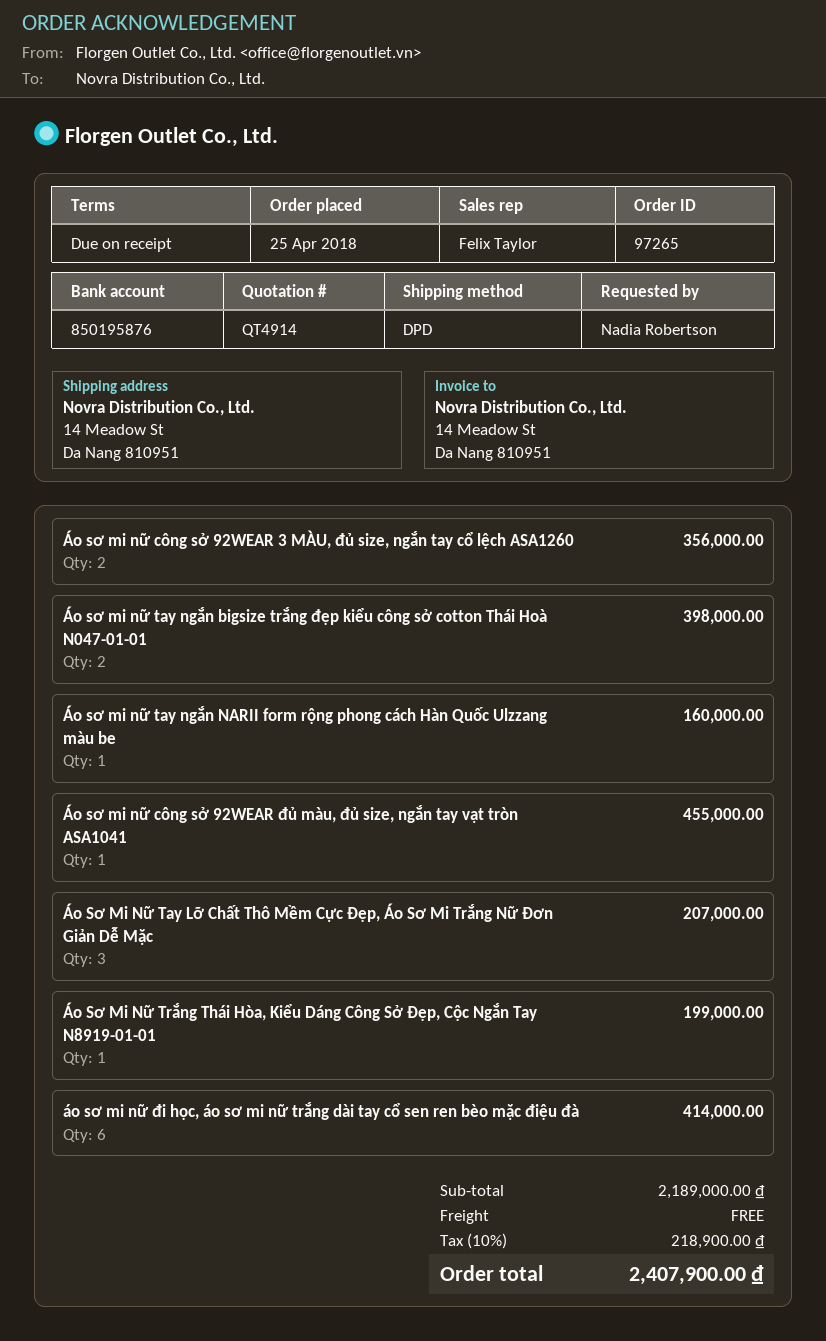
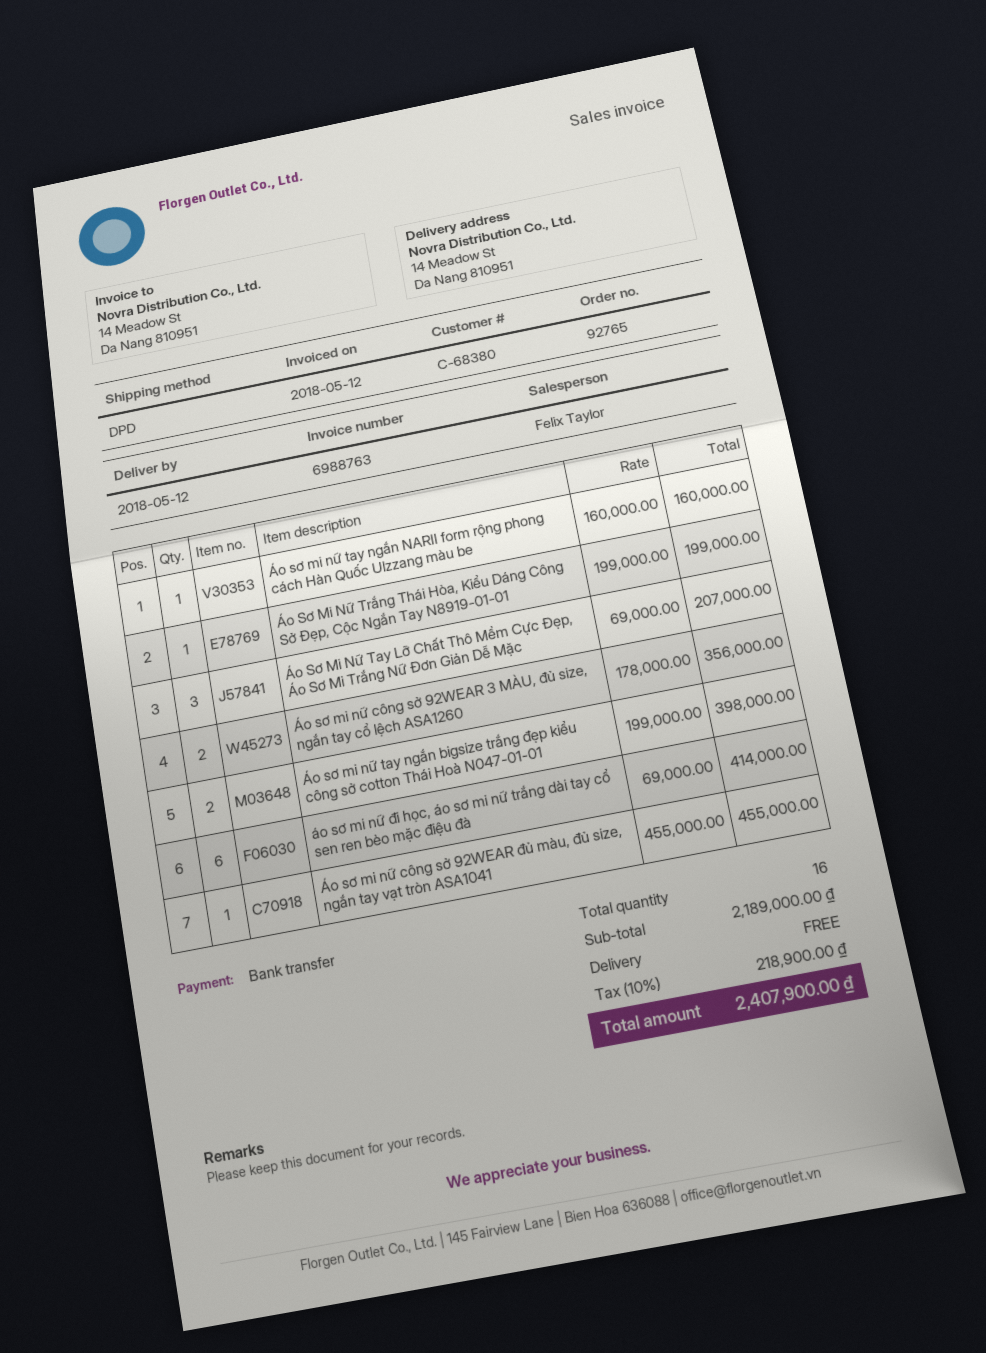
order number: 97265 -> 92765

